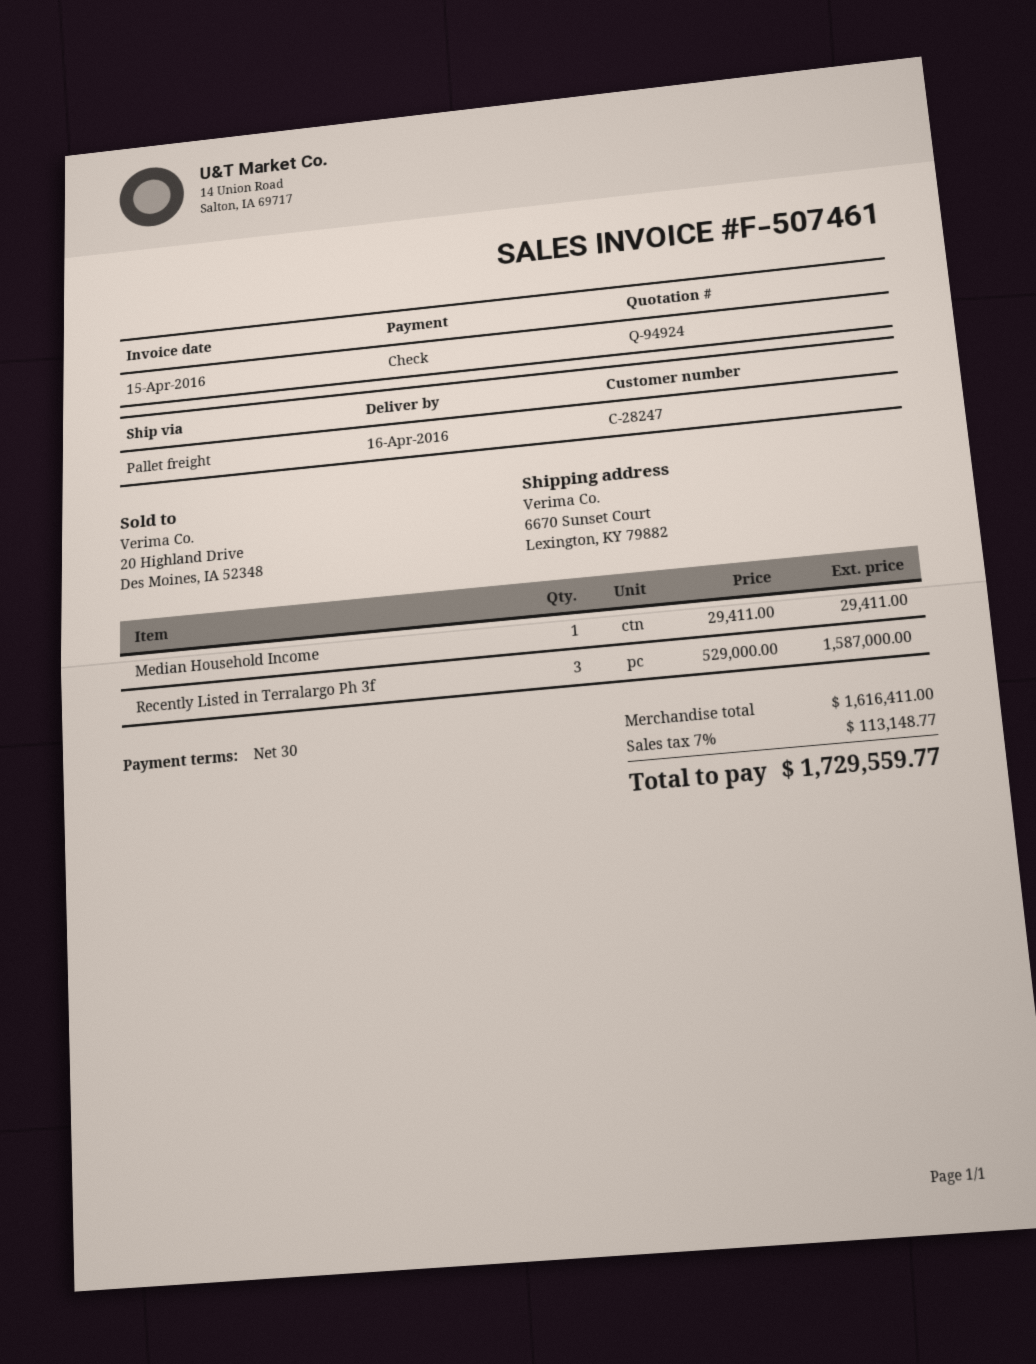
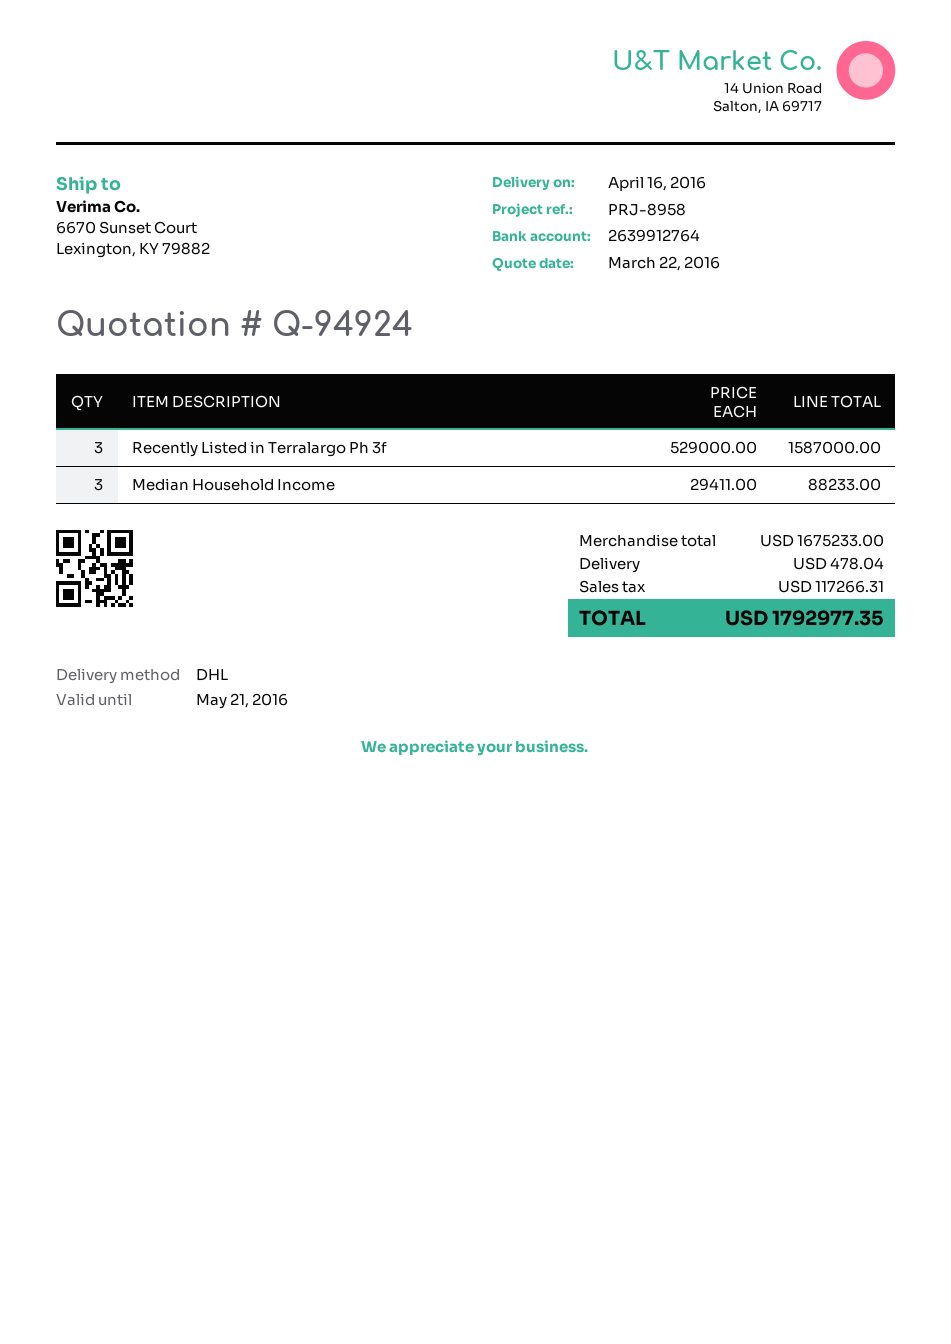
shipping method: pallet freight -> DHL
Median Household Income: 1 x 29411.00 = 29411.00 -> 3 x 29411.00 = 88233.00
subtotal: 1616411.00 -> 1675233.00
shipping: none -> 478.04
tax: 113148.77 -> 117266.31
total: 1729559.77 -> 1792977.35

